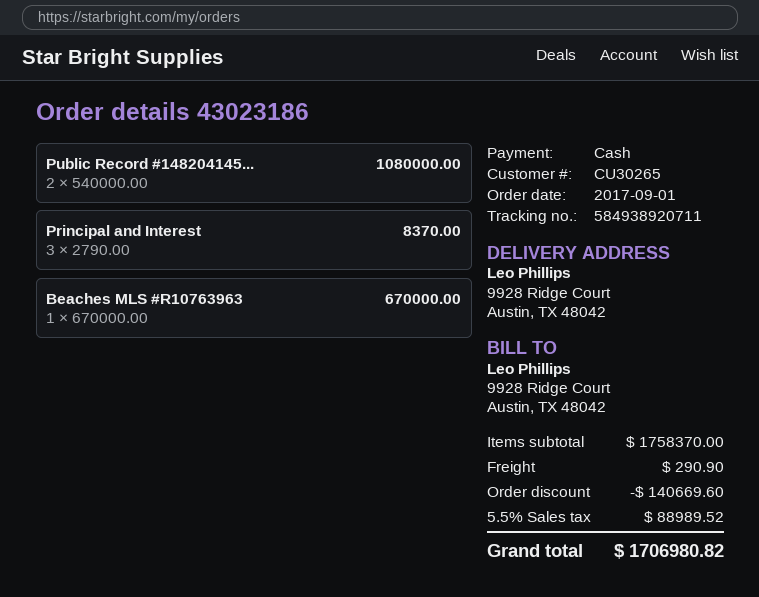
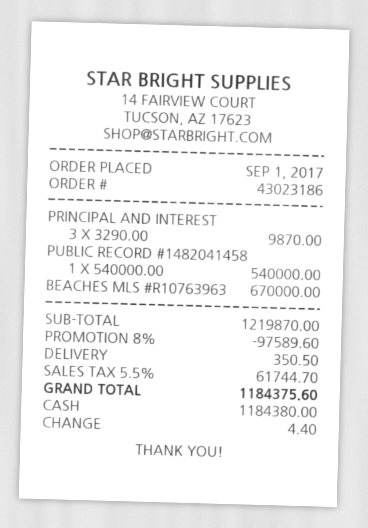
Public Record #148204145...: 2 x 540000.00 = 1080000.00 -> 1 x 540000.00 = 540000.00
Principal and Interest: 3 x 2790.00 = 8370.00 -> 3 x 3290.00 = 9870.00
subtotal: 1758370.00 -> 1219870.00
discount: 140669.60 -> 97589.60
shipping: 290.90 -> 350.50
tax: 5.5% = 88989.52 -> 5.5% = 61744.70
total: 1706980.82 -> 1184375.60

